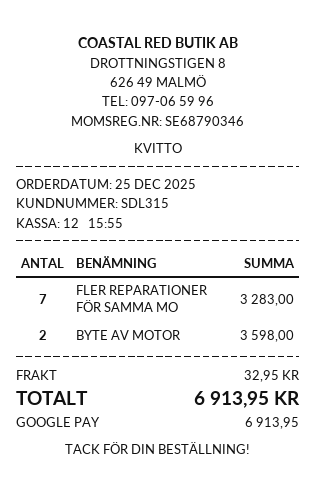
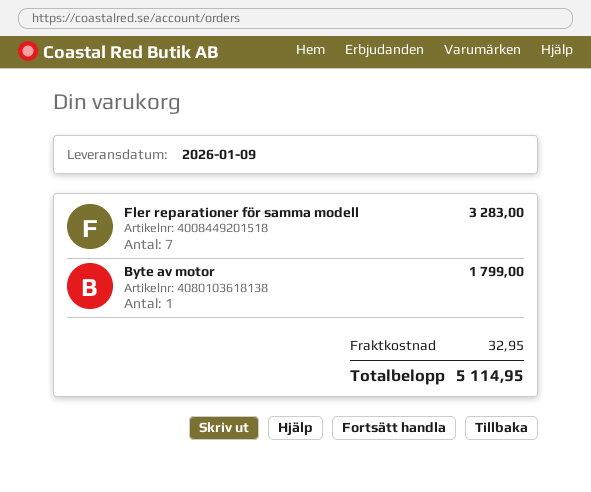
BYTE AV MOTOR: 2 for 3598.00 -> 1 for 1799.00
total: 6913.95 -> 5114.95

